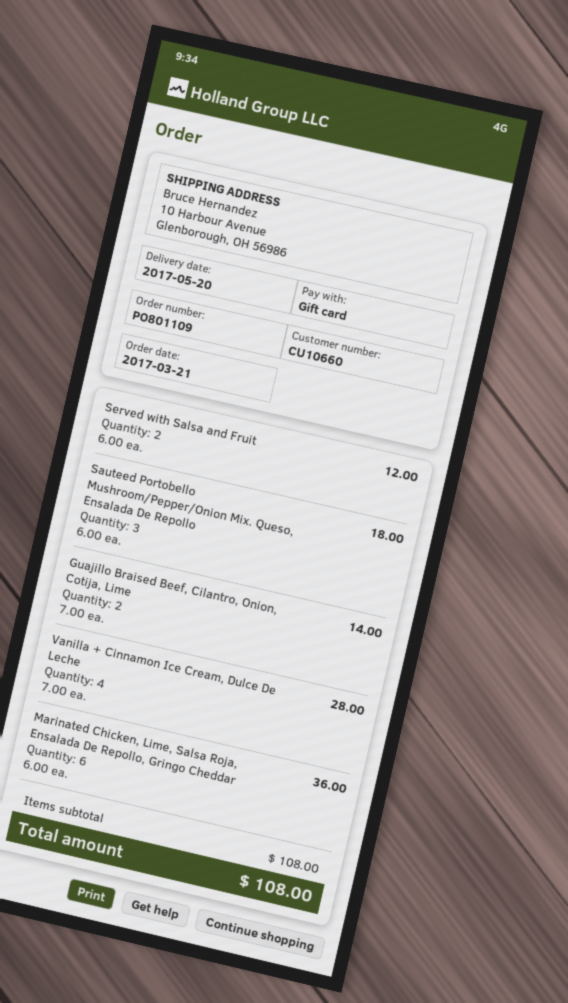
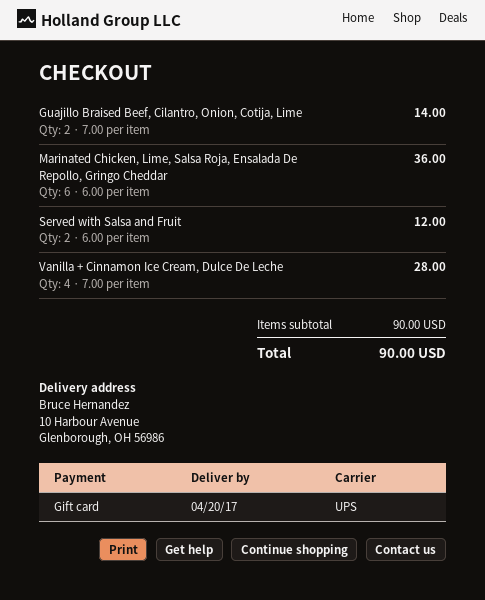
delivery date: 2017-05-20 -> 2017-04-20
Sauteed Portobello Mushroom/Pepper/Onion Mix. Queso, Ensalada De Repollo: 3 x 6.00 = 18.00 -> none
subtotal: 108.00 -> 90.00
total: 108.00 -> 90.00

